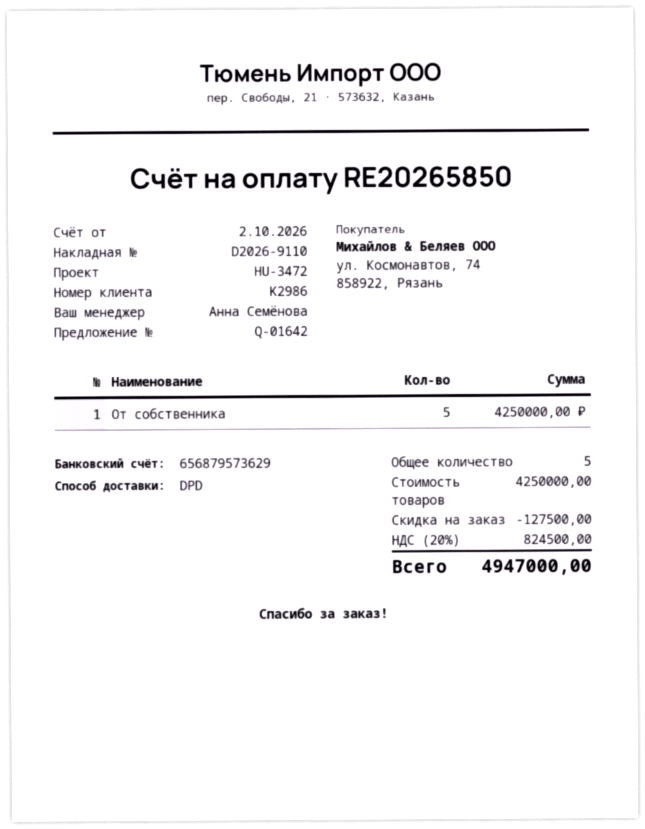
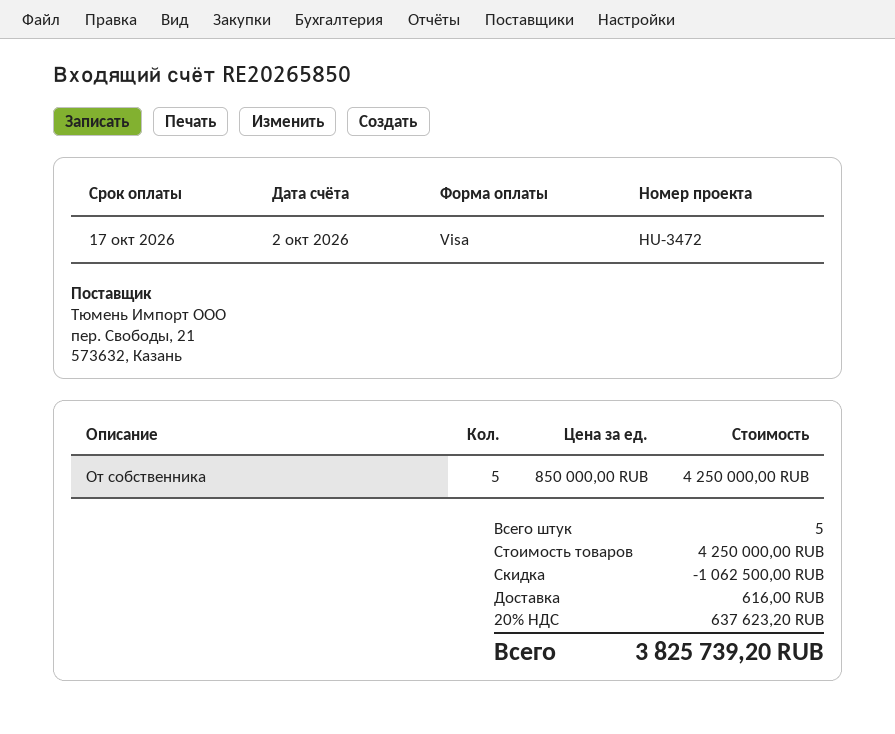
discount: 127500.00 -> 1062500.00
shipping: none -> 616.00
tax: 20% = 824500.00 -> 20% = 637623.20
total: 4947000.00 -> 3825739.20

